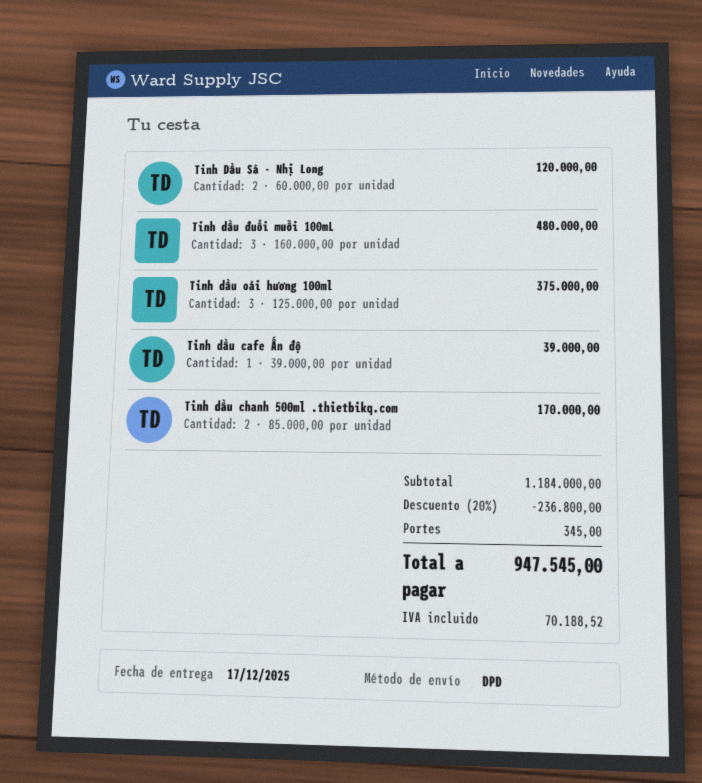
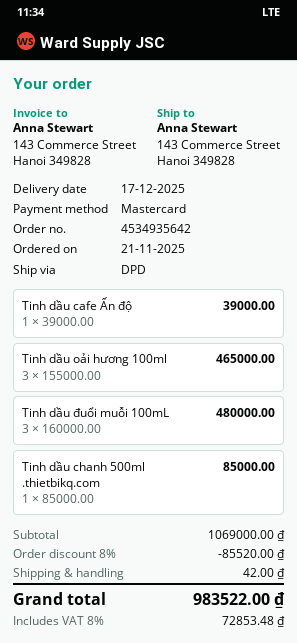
Tinh Dầu Sả - Nhị Long: 2 x 60000.00 = 120000.00 -> none
Tinh dầu oải hương 100ml: 3 x 125000.00 = 375000.00 -> 3 x 155000.00 = 465000.00
Tinh dầu chanh 500ml .thietbikq.com: 2 x 85000.00 = 170000.00 -> 1 x 85000.00 = 85000.00
subtotal: 1184000.00 -> 1069000.00
discount: 20% = 236800.00 -> 8% = 85520.00
shipping: 345.00 -> 42.00
tax: 70188.52 -> 72853.48
total: 947545.00 -> 983522.00

